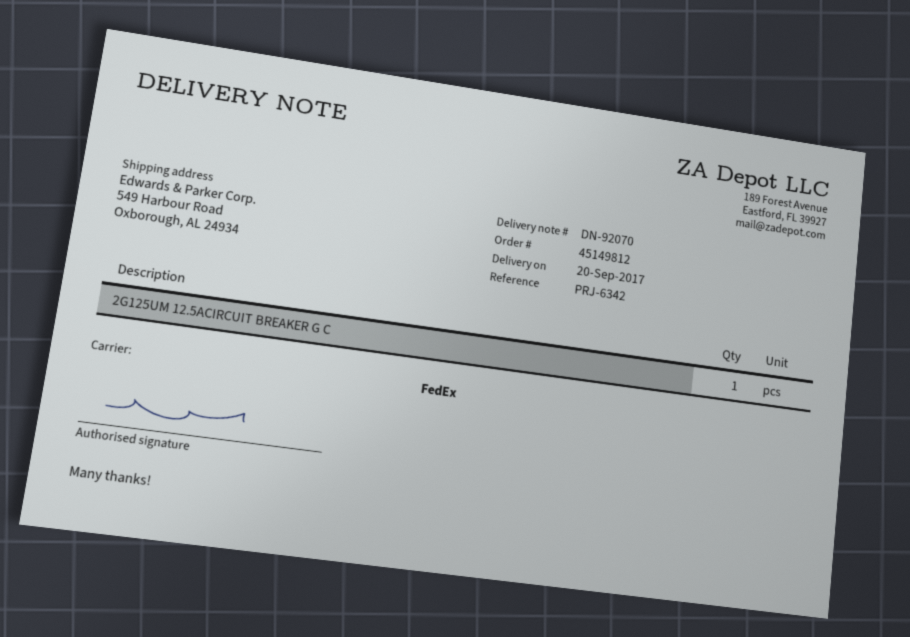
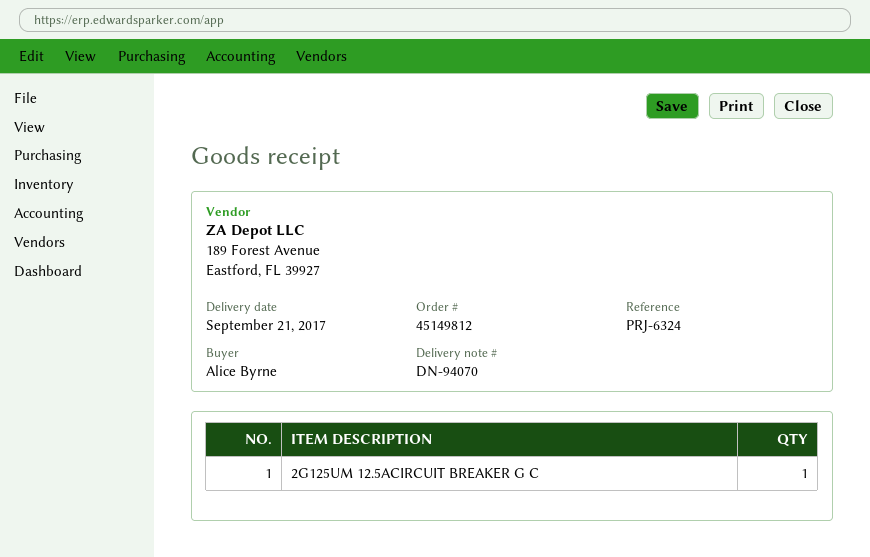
delivery note number: DN-92070 -> DN-94070
delivery date: 2017-09-20 -> 2017-09-21
reference: PRJ-6342 -> PRJ-6324

